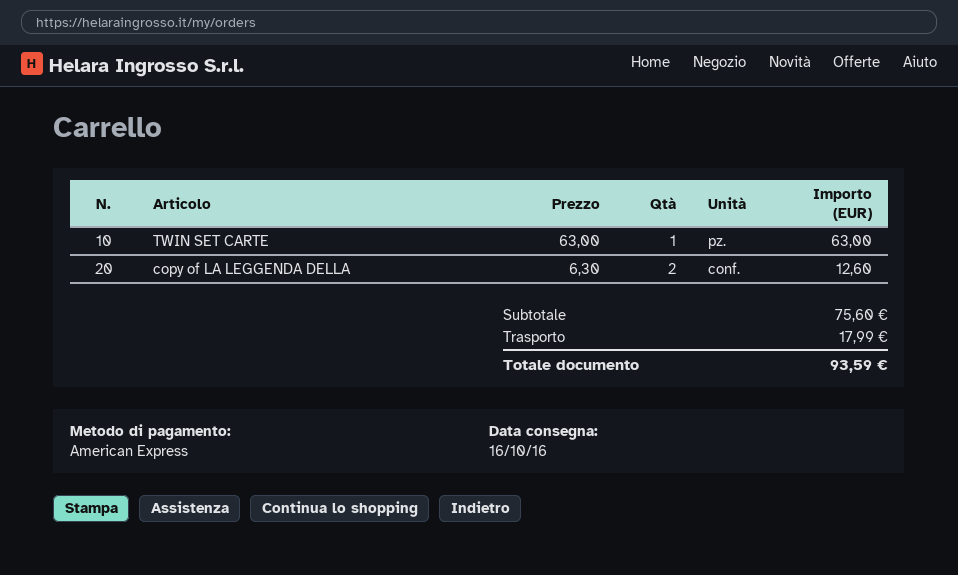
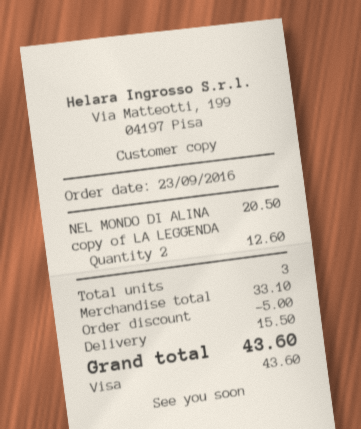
payment method: American Express -> Visa
TWIN SET CARTE: 1 for 63.00 -> none
NEL MONDO DI ALINA: none -> 1 for 20.50
subtotal: 75.60 -> 33.10
discount: none -> 5.00
shipping: 17.99 -> 15.50
total: 93.59 -> 43.60

